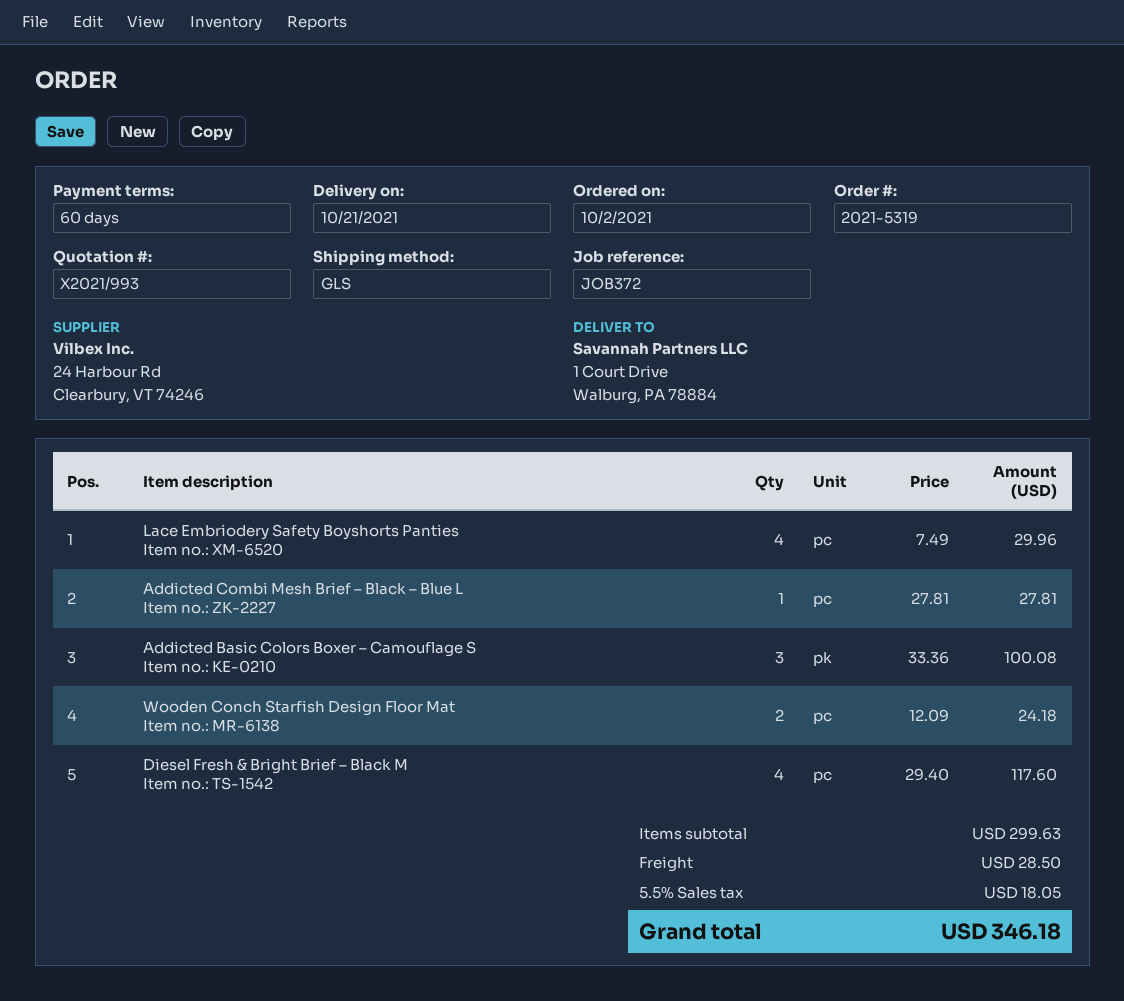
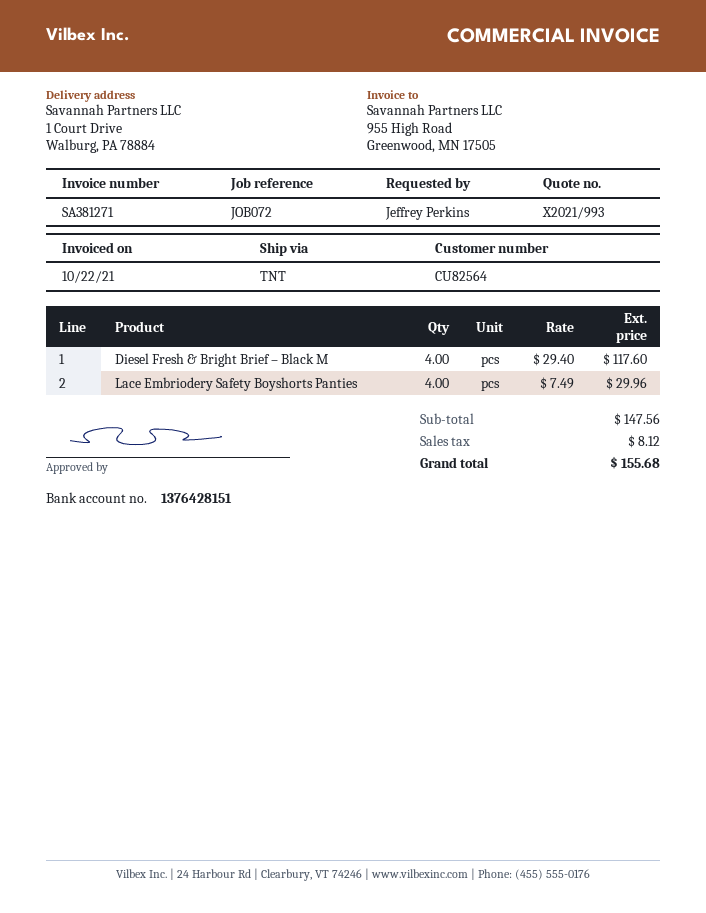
reference: JOB372 -> JOB072
shipping method: GLS -> TNT
Addicted Combi Mesh Brief – Black – Blue L: 1 x 27.81 = 27.81 -> none
Addicted Basic Colors Boxer – Camouflage S: 3 x 33.36 = 100.08 -> none
Wooden Conch Starfish Design Floor Mat: 2 x 12.09 = 24.18 -> none
subtotal: 299.63 -> 147.56
shipping: 28.50 -> none
tax: 18.05 -> 8.12
total: 346.18 -> 155.68

